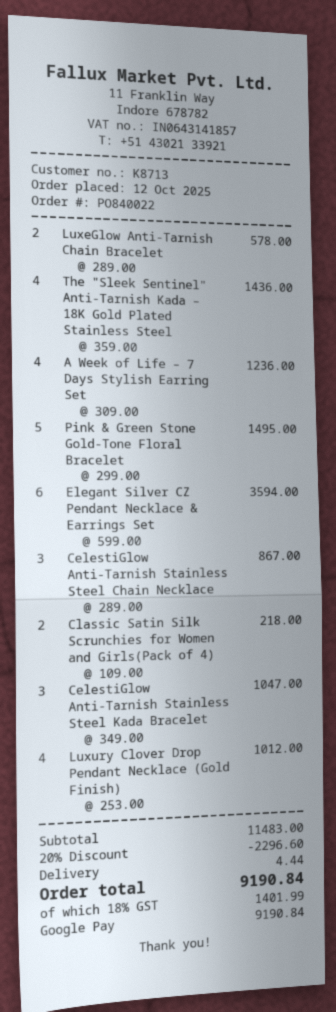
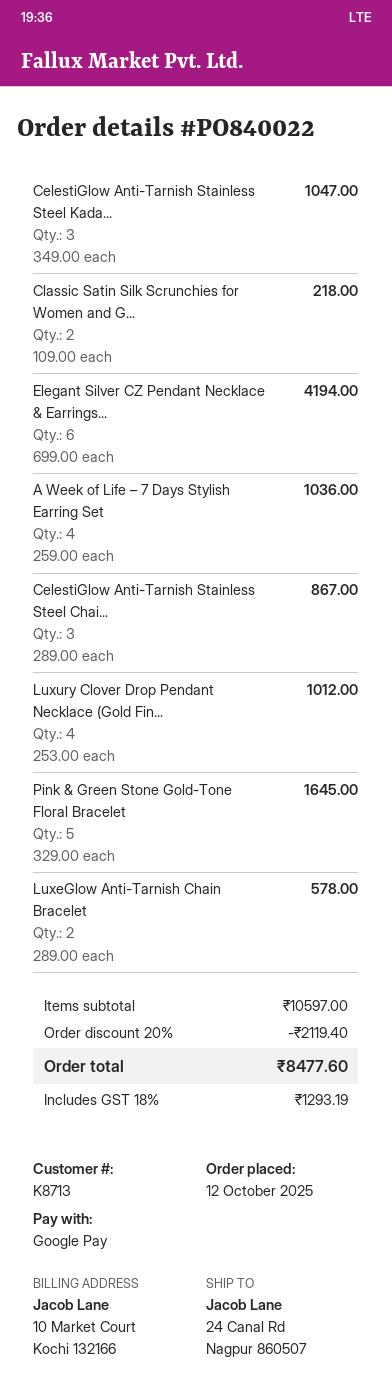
The "Sleek Sentinel" Anti-Tarnish Kada – 18K Gold Plated Stainless Steel: 4 x 359.00 = 1436.00 -> none
A Week of Life – 7 Days Stylish Earring Set: 4 x 309.00 = 1236.00 -> 4 x 259.00 = 1036.00
Pink & Green Stone Gold-Tone Floral Bracelet: 5 x 299.00 = 1495.00 -> 5 x 329.00 = 1645.00
Elegant Silver CZ Pendant Necklace & Earrings Set: 6 x 599.00 = 3594.00 -> 6 x 699.00 = 4194.00
subtotal: 11483.00 -> 10597.00
discount: 20% = 2296.60 -> 20% = 2119.40
shipping: 4.44 -> none
tax: 18% = 1401.99 -> 18% = 1293.19
total: 9190.84 -> 8477.60

